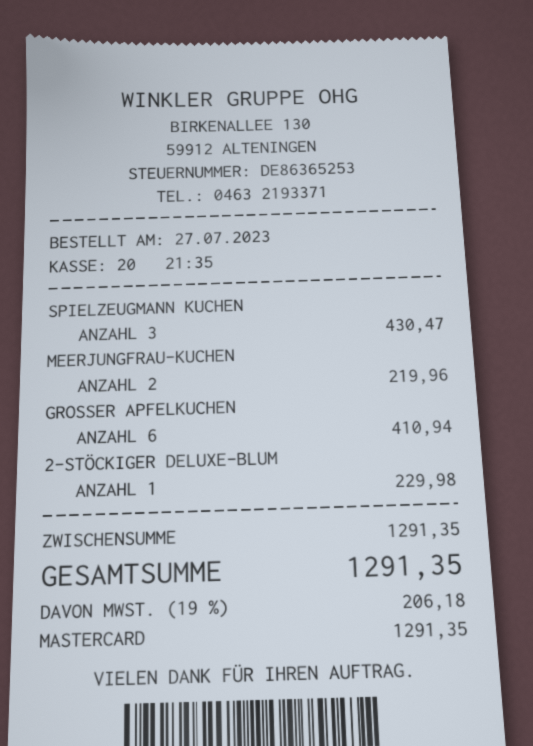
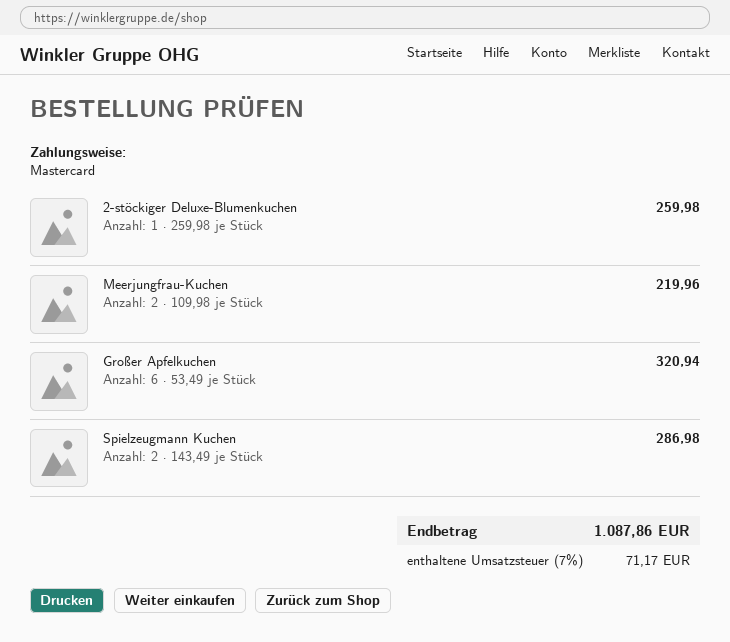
SPIELZEUGMANN KUCHEN: 3 for 430.47 -> 2 for 286.98
GROSSER APFELKUCHEN: 6 for 410.94 -> 6 for 320.94
2-STÖCKIGER DELUXE-BLUM: 1 for 229.98 -> 1 for 259.98
tax: 19% = 206.18 -> 7% = 71.17
total: 1291.35 -> 1087.86

